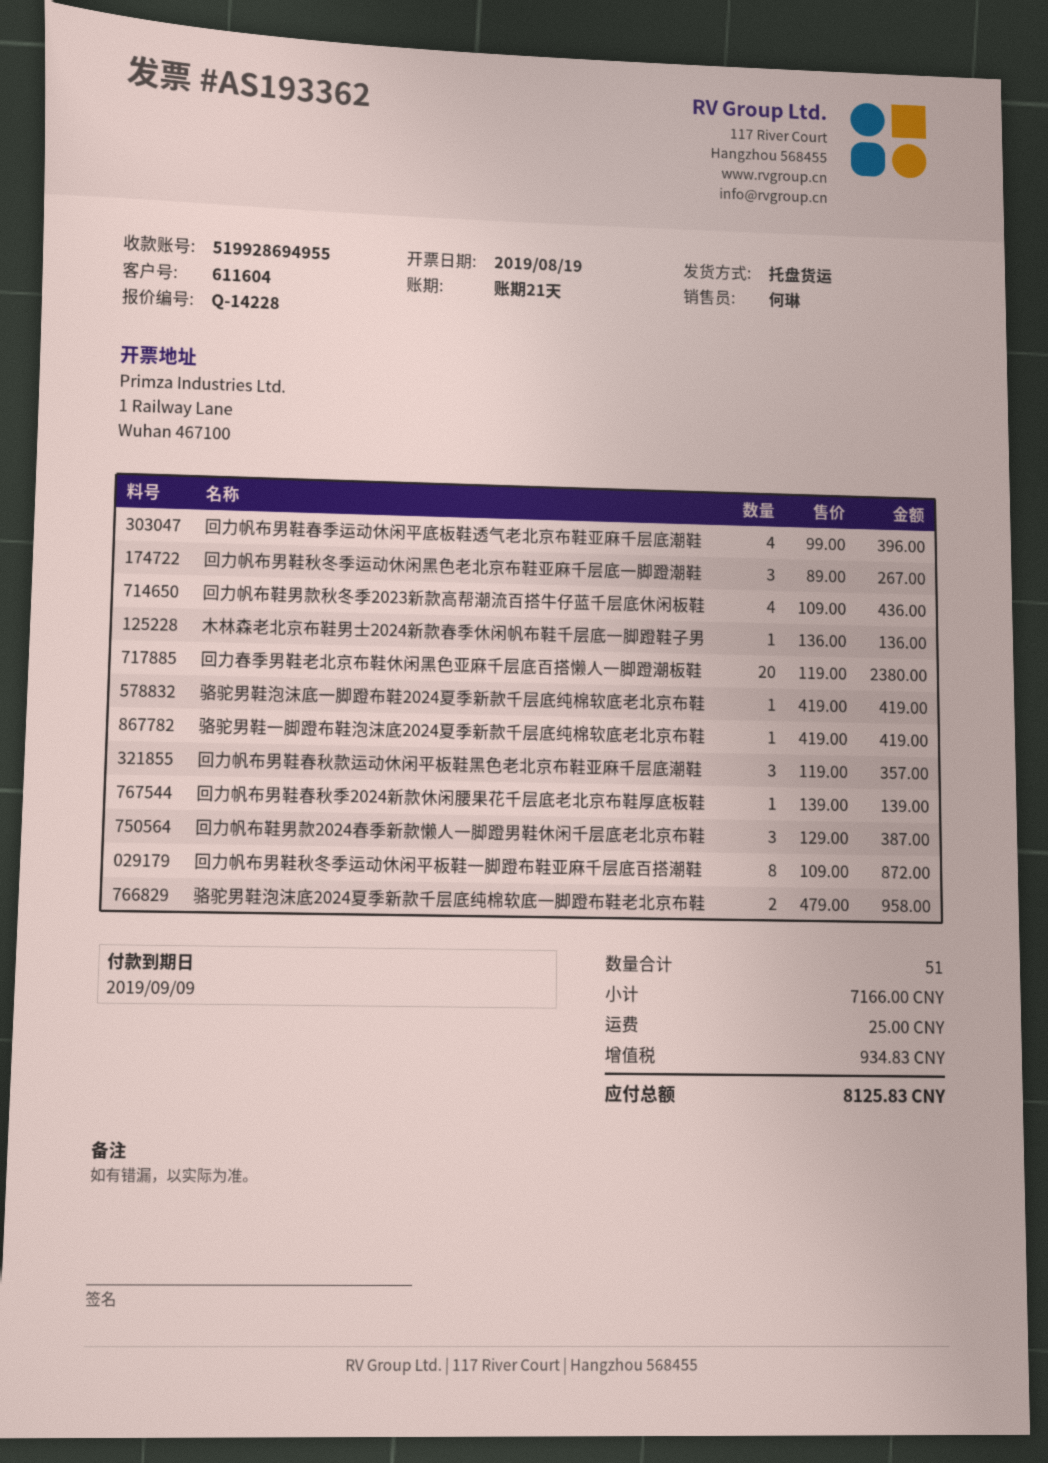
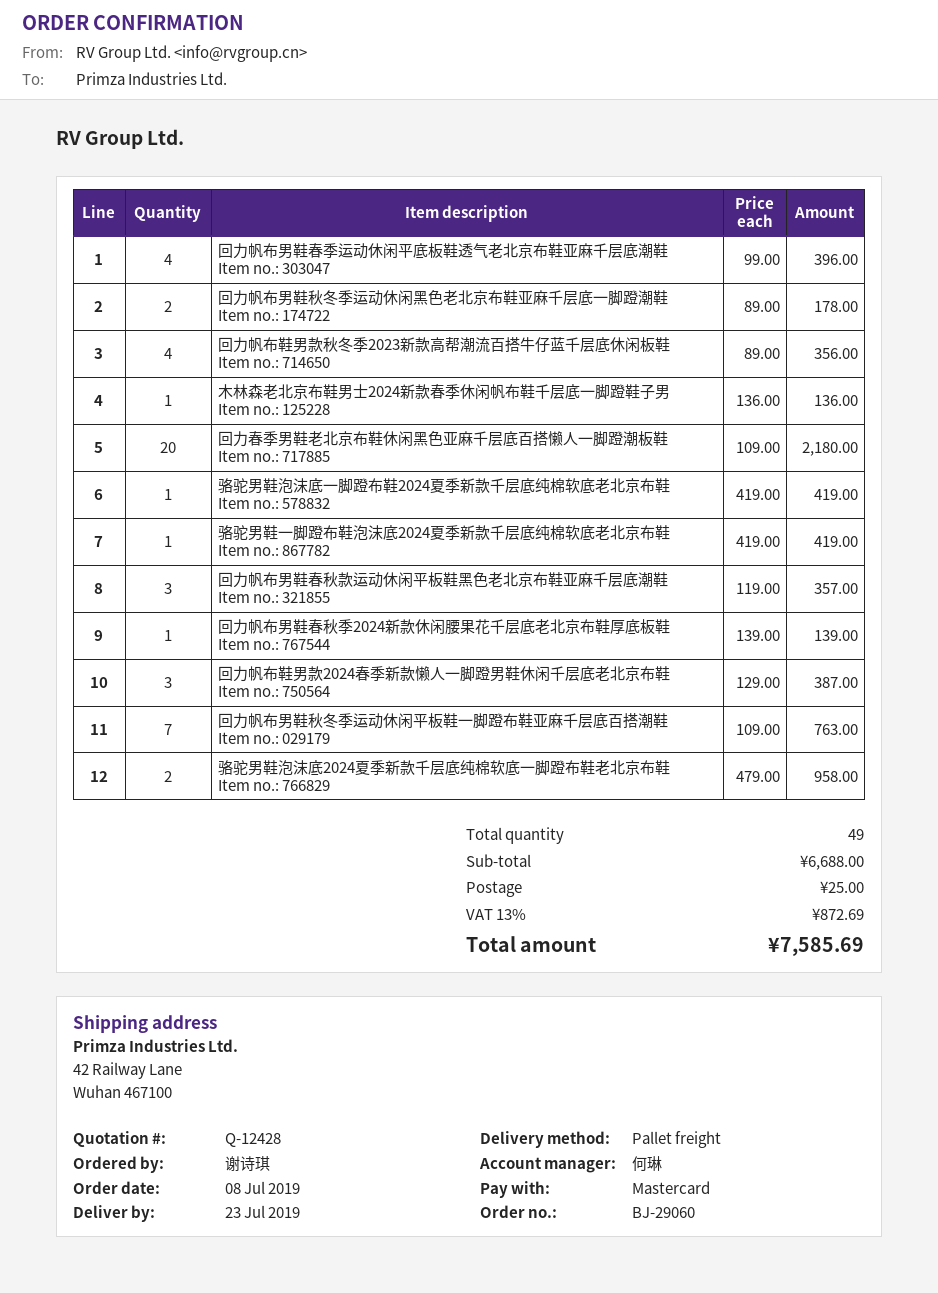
quote number: Q-14228 -> Q-12428
回力帆布男鞋秋冬季运动休闲黑色老北京布鞋亚麻千层底一脚蹬潮鞋: 3 x 89.00 = 267.00 -> 2 x 89.00 = 178.00
回力帆布鞋男款秋冬季2023新款高帮潮流百搭牛仔蓝千层底休闲板鞋: 4 x 109.00 = 436.00 -> 4 x 89.00 = 356.00
回力春季男鞋老北京布鞋休闲黑色亚麻千层底百搭懒人一脚蹬潮板鞋: 20 x 119.00 = 2380.00 -> 20 x 109.00 = 2180.00
回力帆布男鞋秋冬季运动休闲平板鞋一脚蹬布鞋亚麻千层底百搭潮鞋: 8 x 109.00 = 872.00 -> 7 x 109.00 = 763.00
total quantity: 51 -> 49
subtotal: 7166.00 -> 6688.00
tax: 934.83 -> 872.69
total: 8125.83 -> 7585.69

